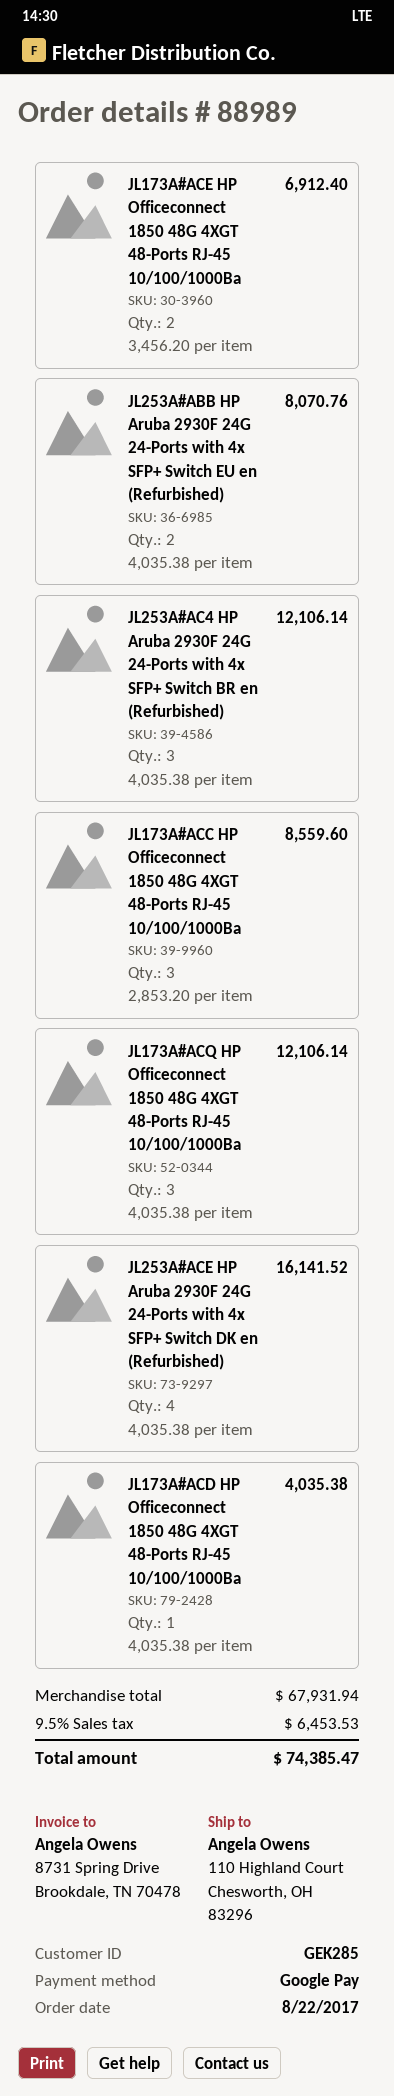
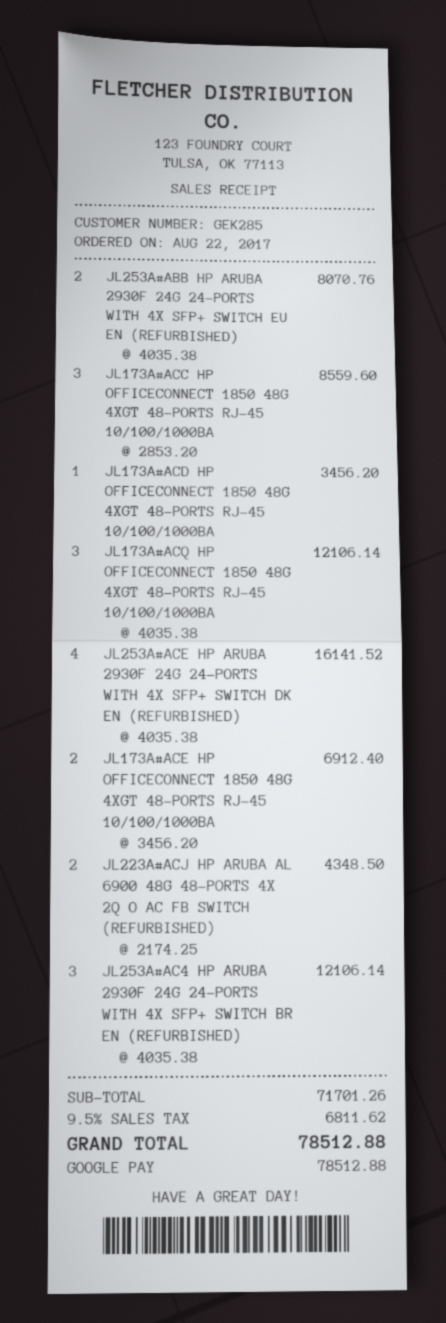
JL173A#ACD HP Officeconnect 1850 48G 4XGT 48-Ports RJ-45 10/100/1000Ba: 1 x 4035.38 = 4035.38 -> 1 x 3456.20 = 3456.20
JL223A#ACJ HP ARUBA AL 6900 48G 48-PORTS 4X 2Q O AC FB SWITCH (REFURBISHED): none -> 2 x 2174.25 = 4348.50
subtotal: 67931.94 -> 71701.26
tax: 9.5% = 6453.53 -> 9.5% = 6811.62
total: 74385.47 -> 78512.88

